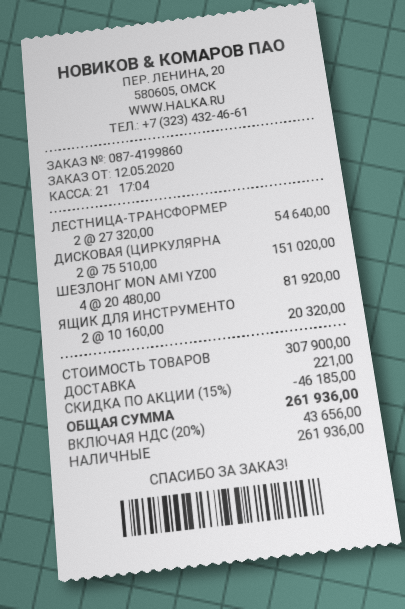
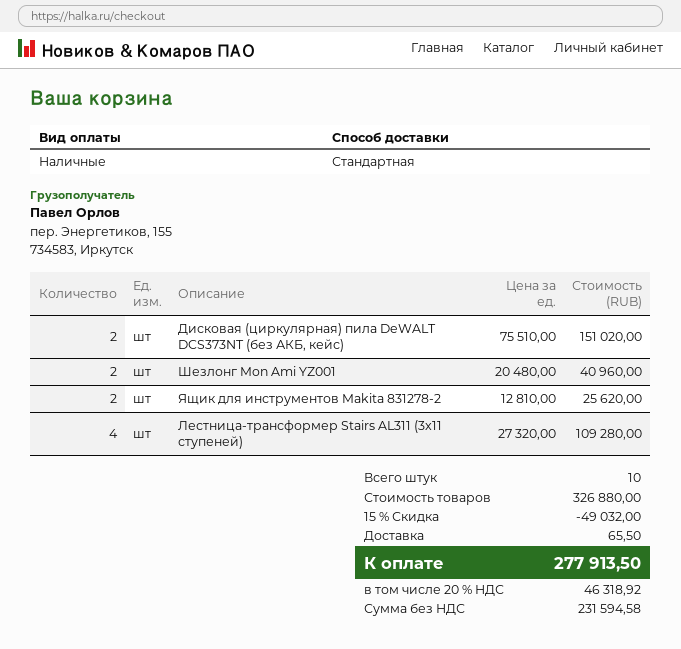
ЛЕСТНИЦА-ТРАНСФОРМЕР: 2 x 27320.00 = 54640.00 -> 4 x 27320.00 = 109280.00
ШЕЗЛОНГ MON AMI YZ00: 4 x 20480.00 = 81920.00 -> 2 x 20480.00 = 40960.00
ЯЩИК ДЛЯ ИНСТРУМЕНТО: 2 x 10160.00 = 20320.00 -> 2 x 12810.00 = 25620.00
subtotal: 307900.00 -> 326880.00
discount: 15% = 46185.00 -> 15% = 49032.00
shipping: 221.00 -> 65.50
tax: 20% = 43656.00 -> 20% = 46318.92
total: 261936.00 -> 277913.50

